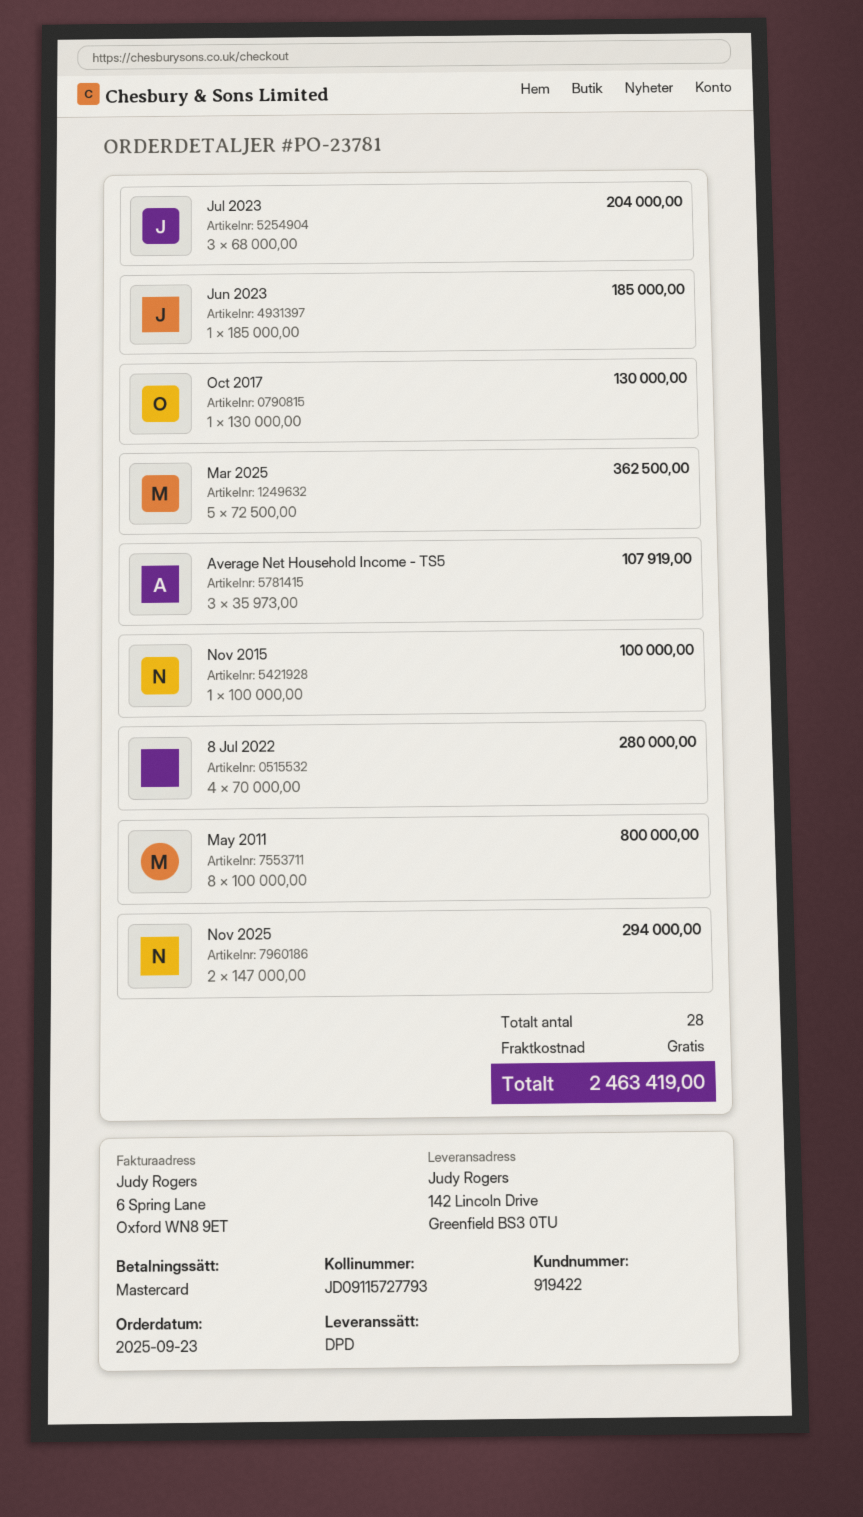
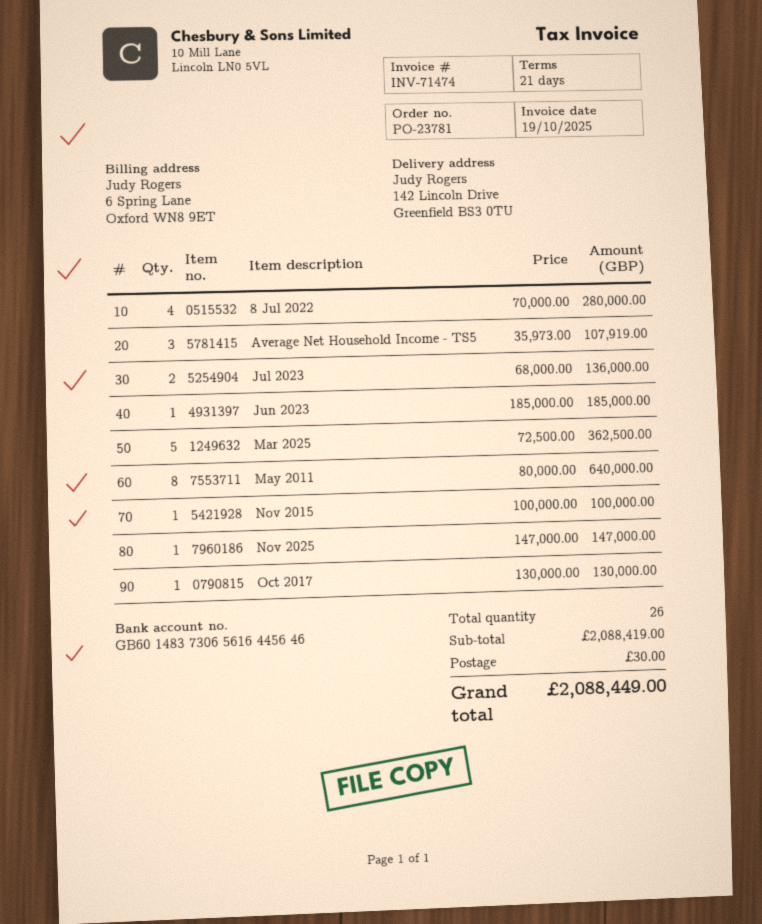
Jul 2023: 3 x 68000.00 = 204000.00 -> 2 x 68000.00 = 136000.00
May 2011: 8 x 100000.00 = 800000.00 -> 8 x 80000.00 = 640000.00
Nov 2025: 2 x 147000.00 = 294000.00 -> 1 x 147000.00 = 147000.00
total quantity: 28 -> 26
shipping: 0.00 -> 30.00
total: 2463419.00 -> 2088449.00

